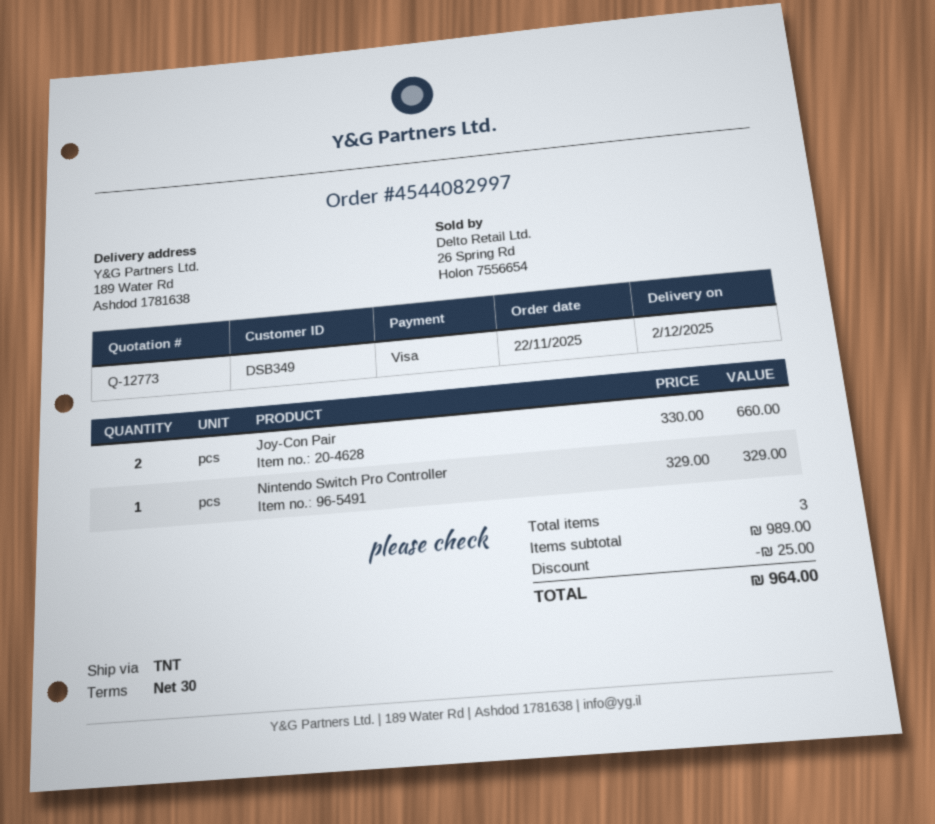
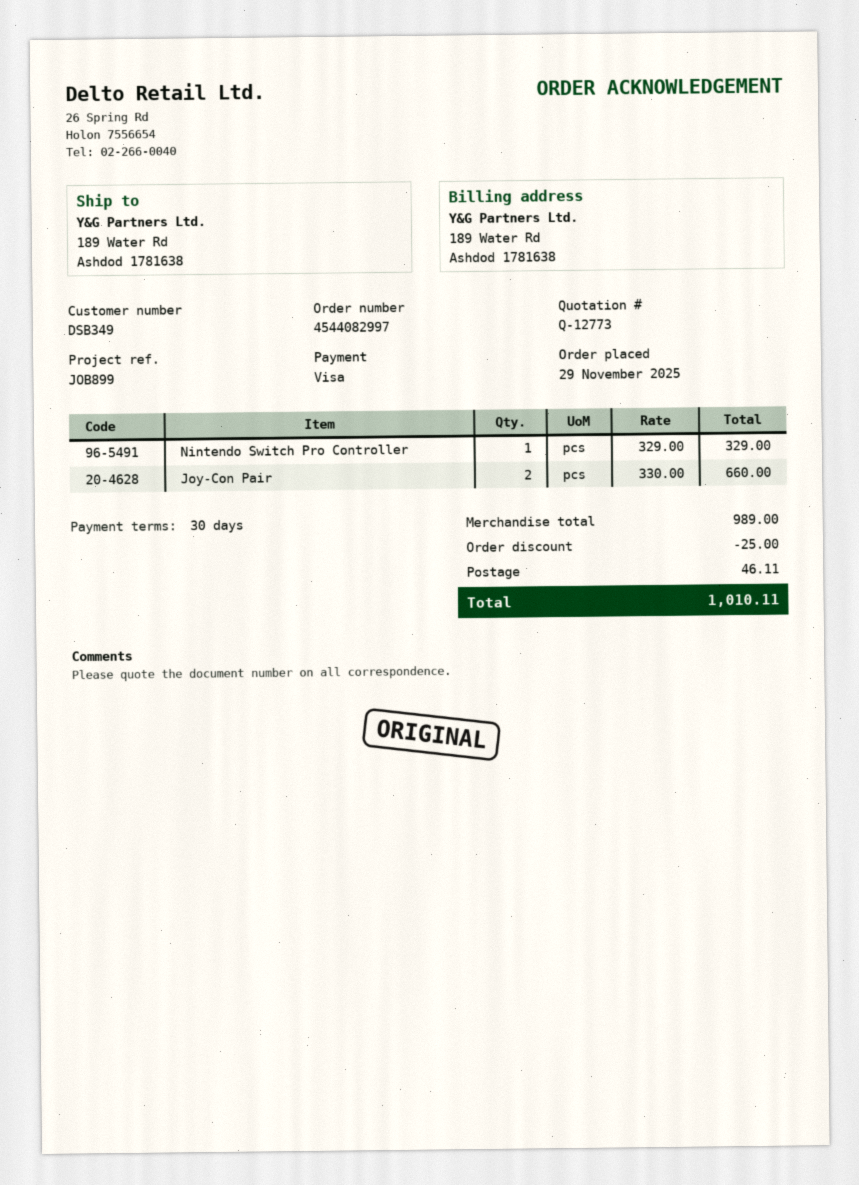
order date: 2025-11-22 -> 2025-11-29
shipping: none -> 46.11
total: 964.00 -> 1010.11

